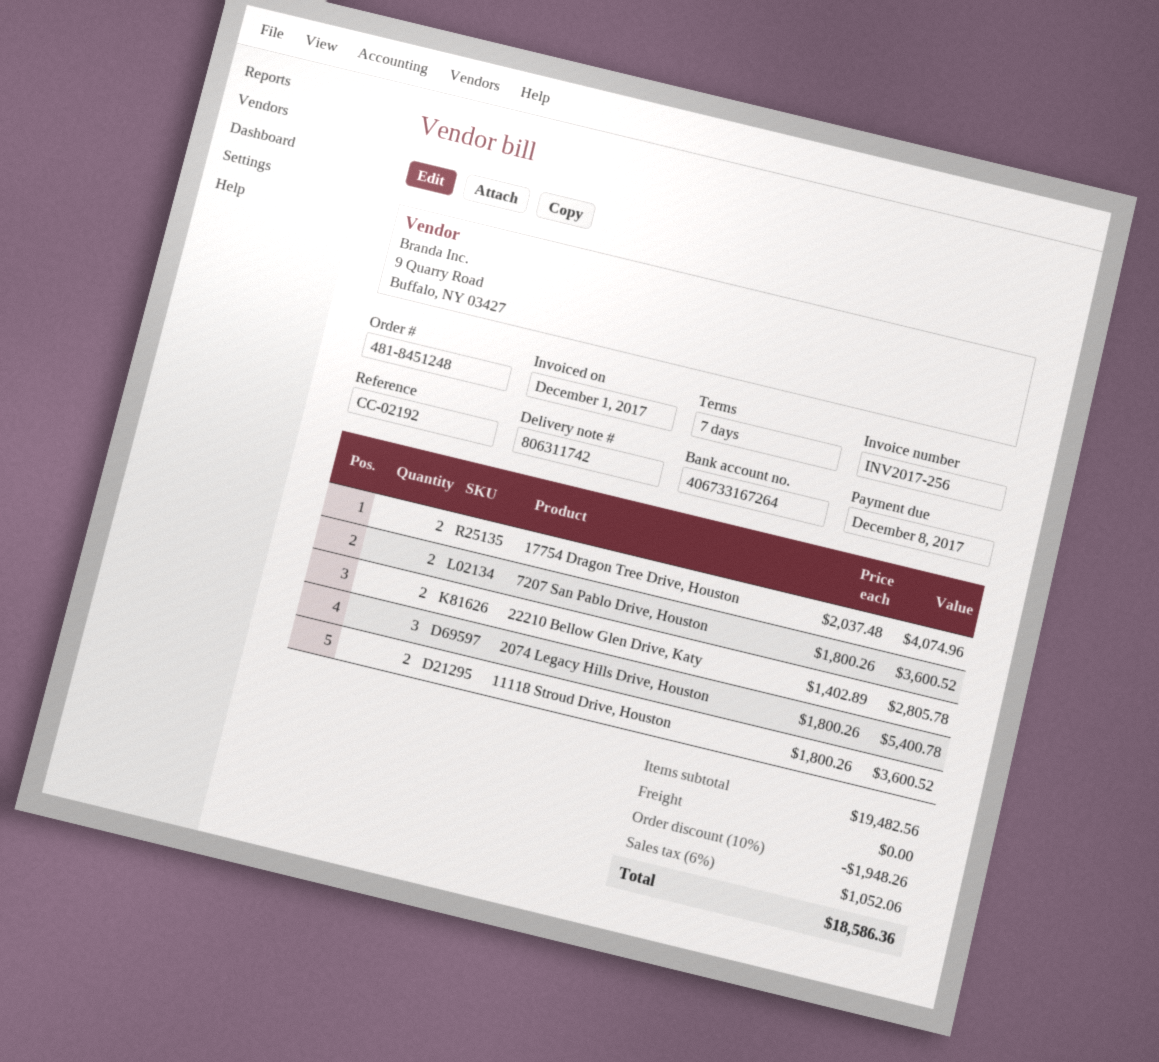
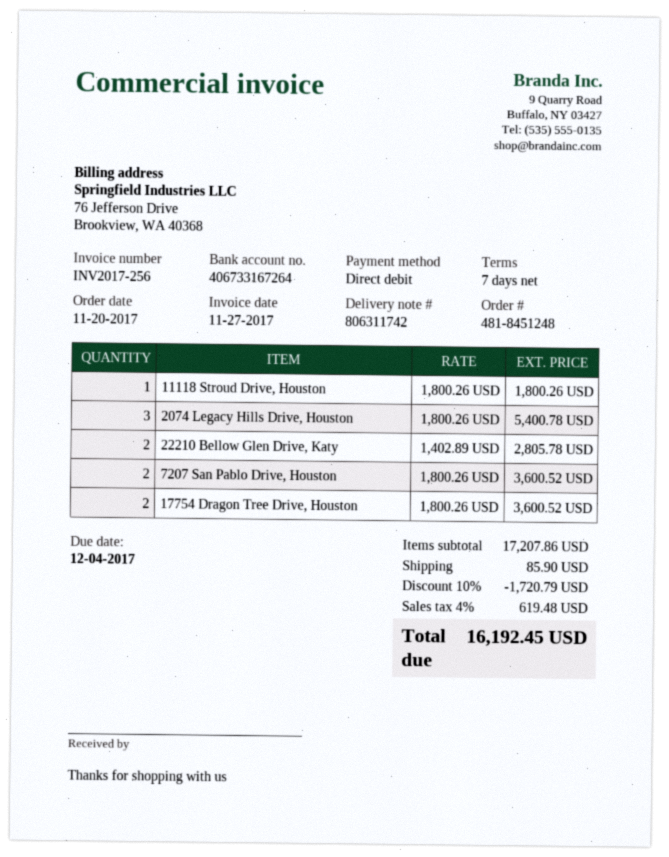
invoice date: 2017-12-01 -> 2017-11-27
due date: 2017-12-08 -> 2017-12-04
17754 Dragon Tree Drive, Houston: 2 x 2037.48 = 4074.96 -> 2 x 1800.26 = 3600.52
11118 Stroud Drive, Houston: 2 x 1800.26 = 3600.52 -> 1 x 1800.26 = 1800.26
subtotal: 19482.56 -> 17207.86
discount: 10% = 1948.26 -> 10% = 1720.79
shipping: 0.00 -> 85.90
tax: 6% = 1052.06 -> 4% = 619.48
total: 18586.36 -> 16192.45

